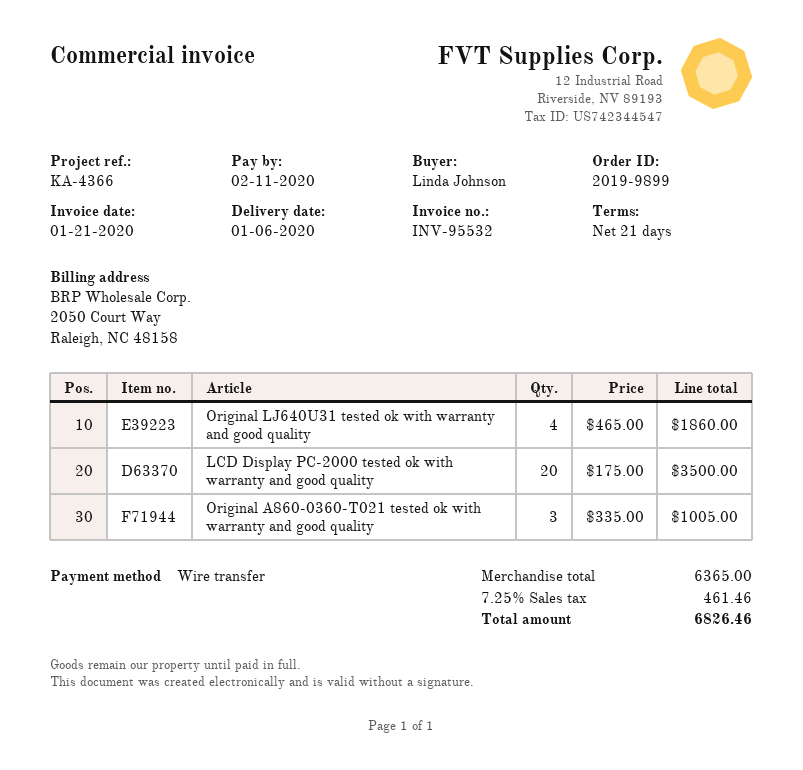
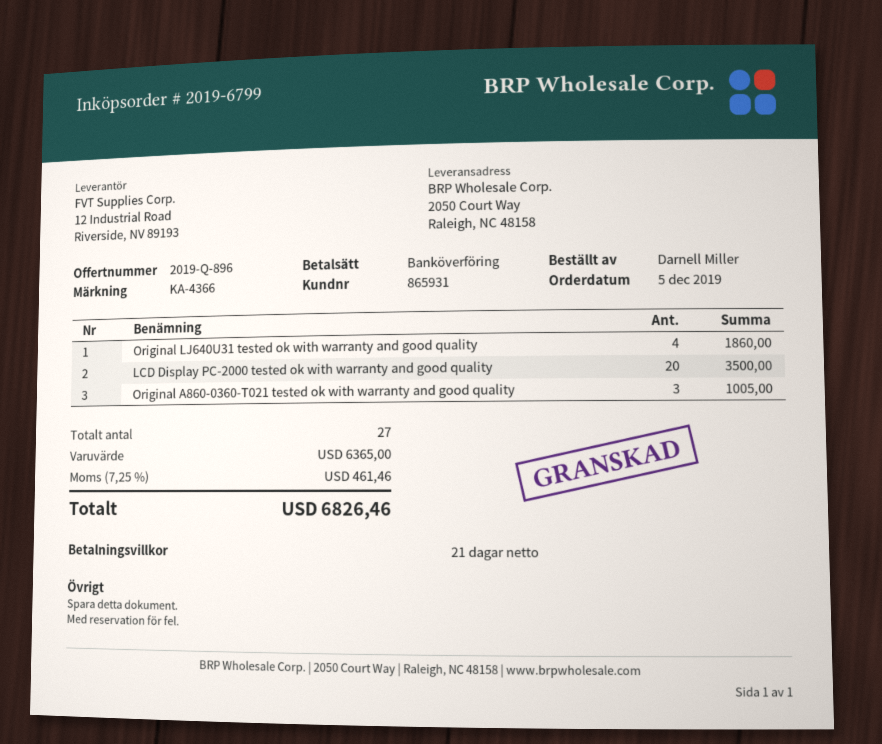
order number: 2019-9899 -> 2019-6799
ordered by: Linda Johnson -> Darnell Miller

